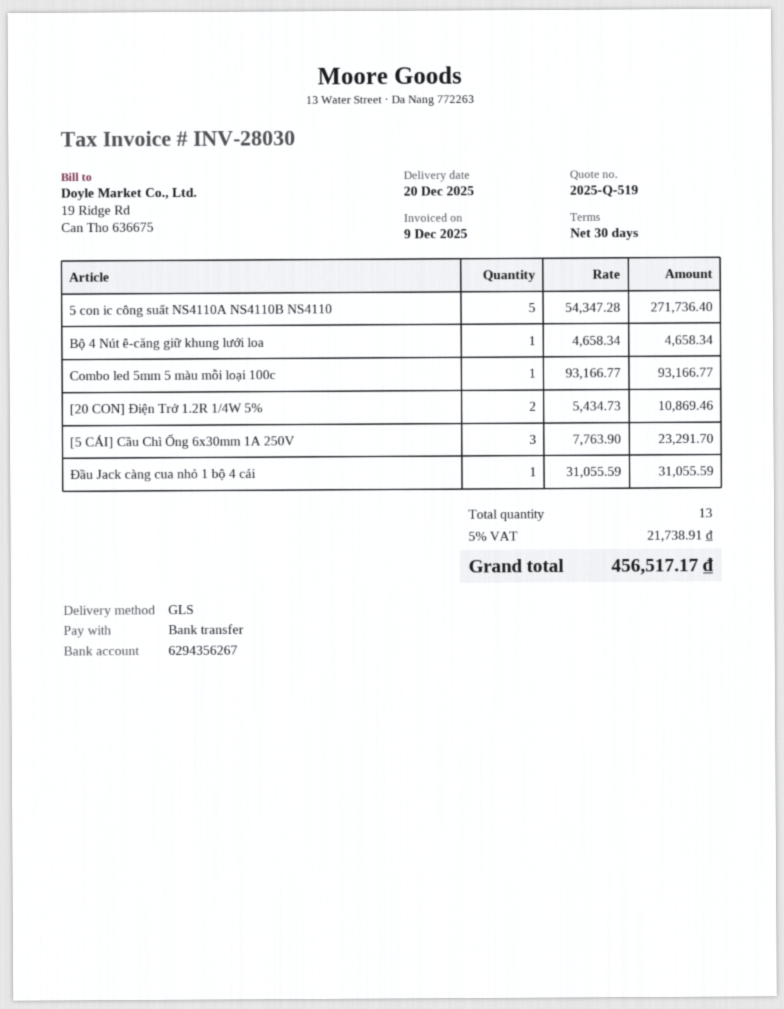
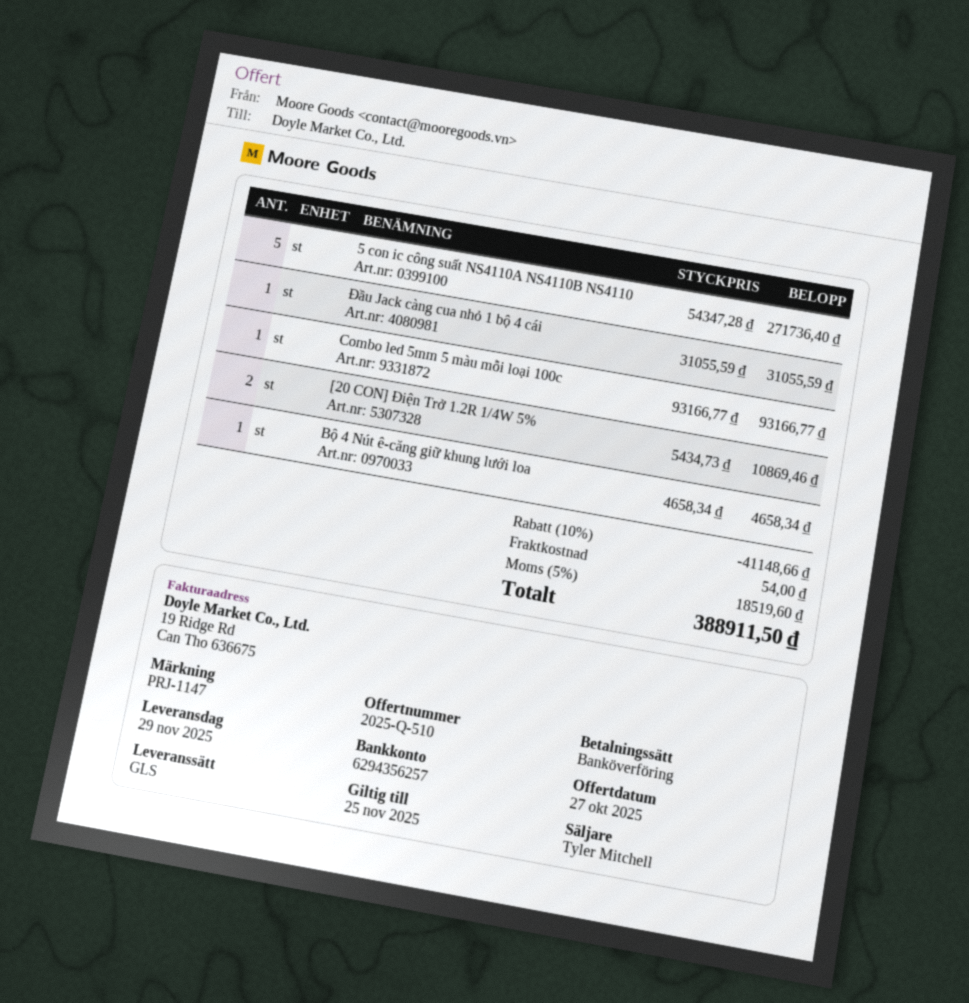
quote number: 2025-Q-519 -> 2025-Q-510
delivery date: 2025-12-20 -> 2025-11-29
bank account: 6294356267 -> 6294356257
[5 CÁI] Cầu Chì Ống 6x30mm 1A 250V: 3 x 7763.90 = 23291.70 -> none
discount: none -> 10% = 41148.66
shipping: none -> 54.00
tax: 5% = 21738.91 -> 5% = 18519.60
total: 456517.17 -> 388911.50

